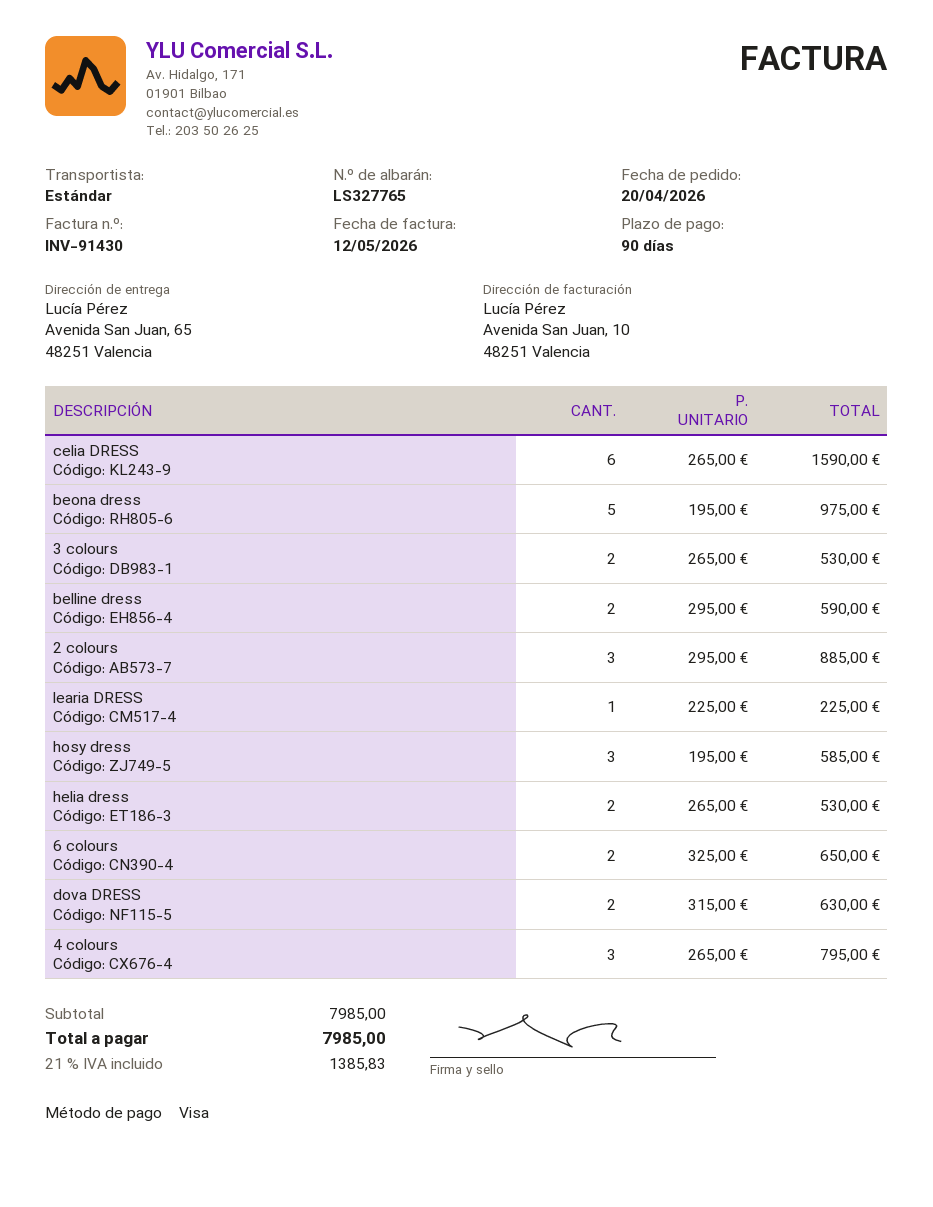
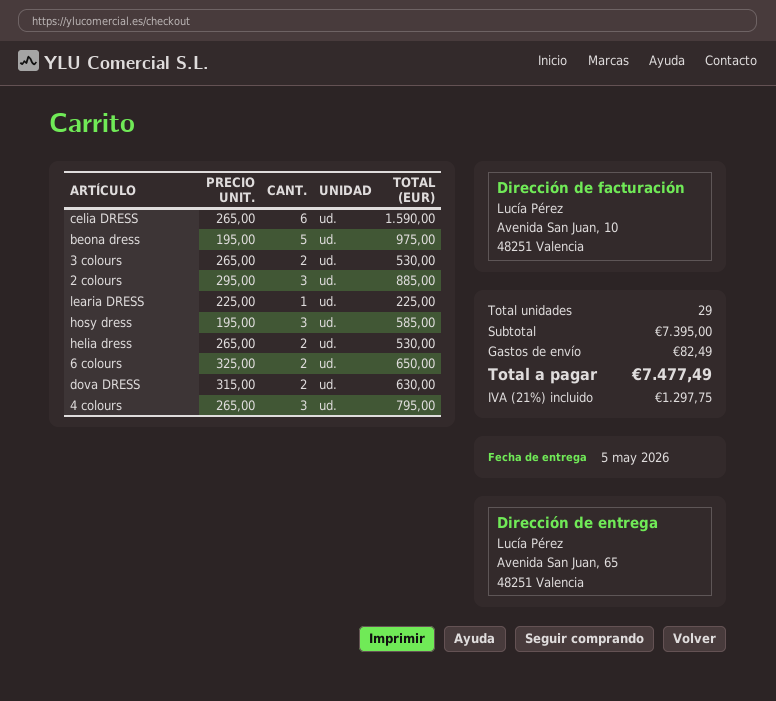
belline dress: 2 x 295.00 = 590.00 -> none
subtotal: 7985.00 -> 7395.00
shipping: none -> 82.49
tax: 21% = 1385.83 -> 21% = 1297.75
total: 7985.00 -> 7477.49

